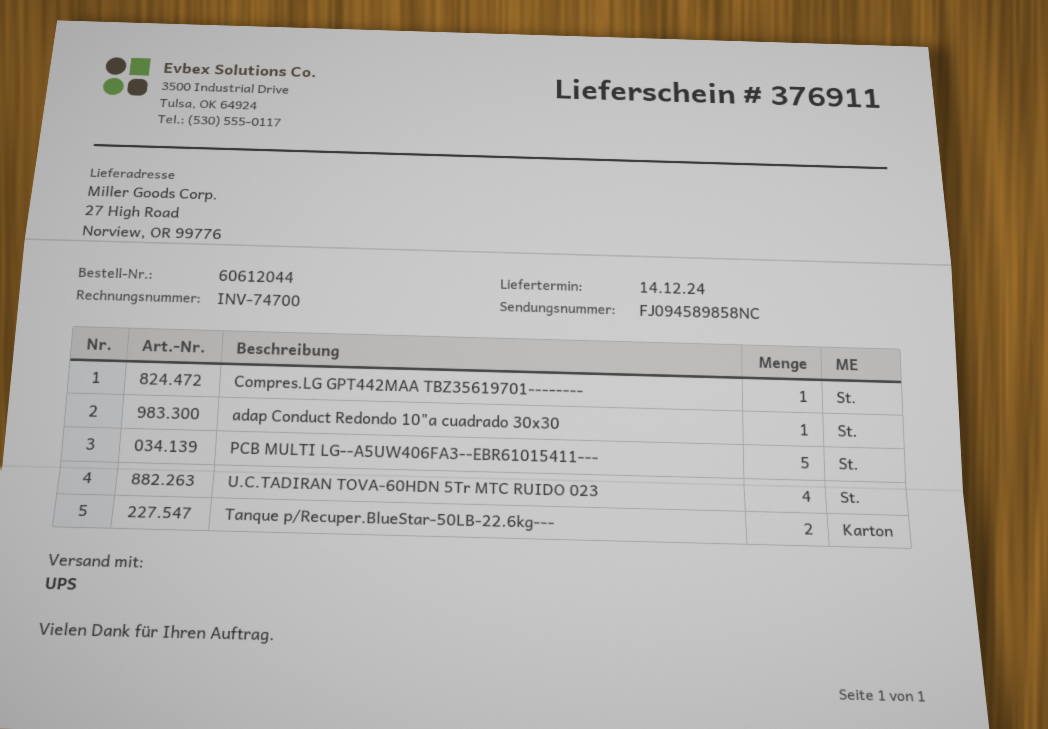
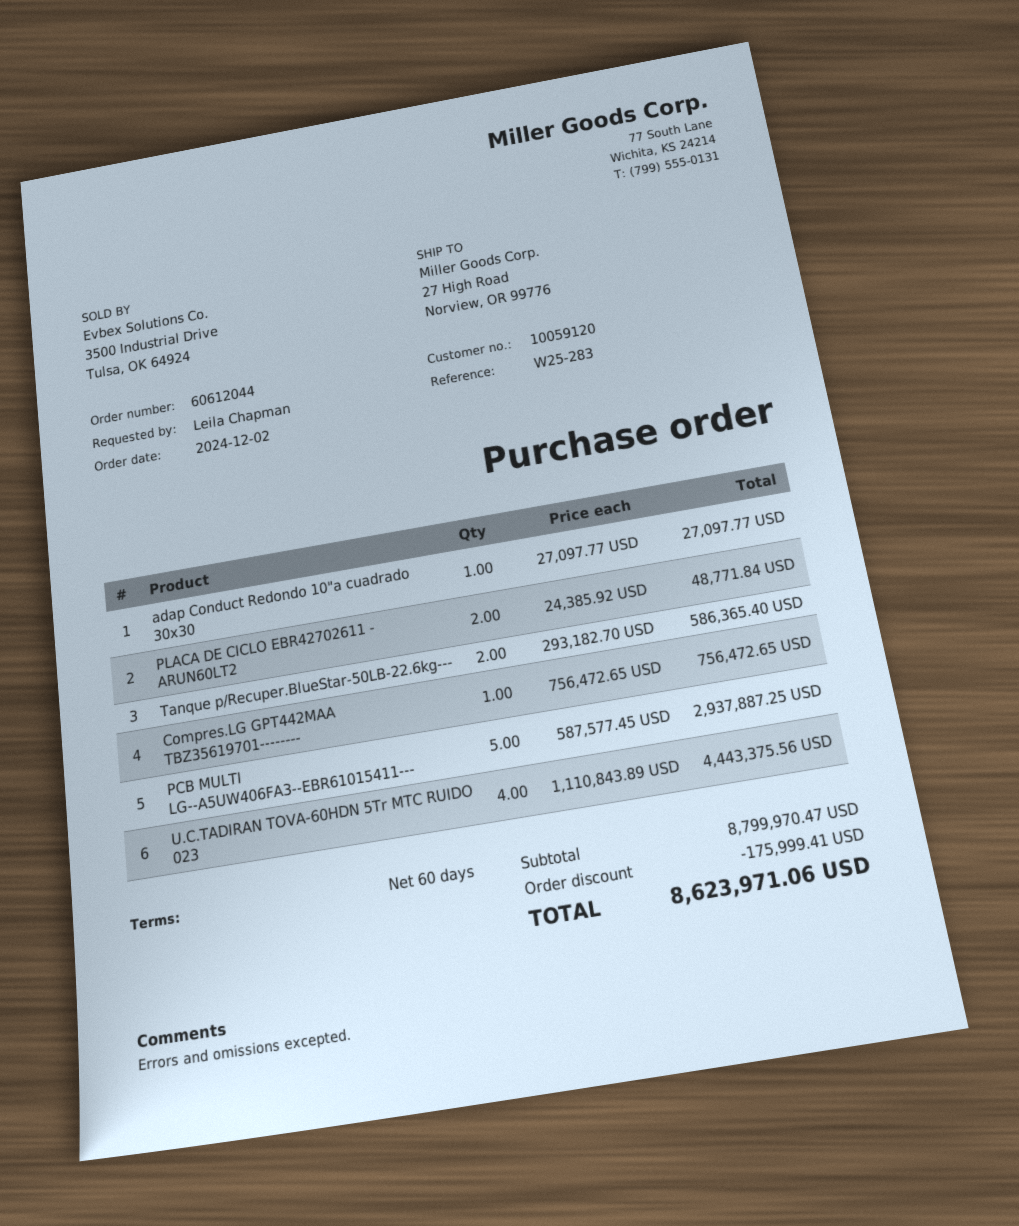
PLACA DE CICLO EBR42702611 - ARUN60LT2: none -> 2

